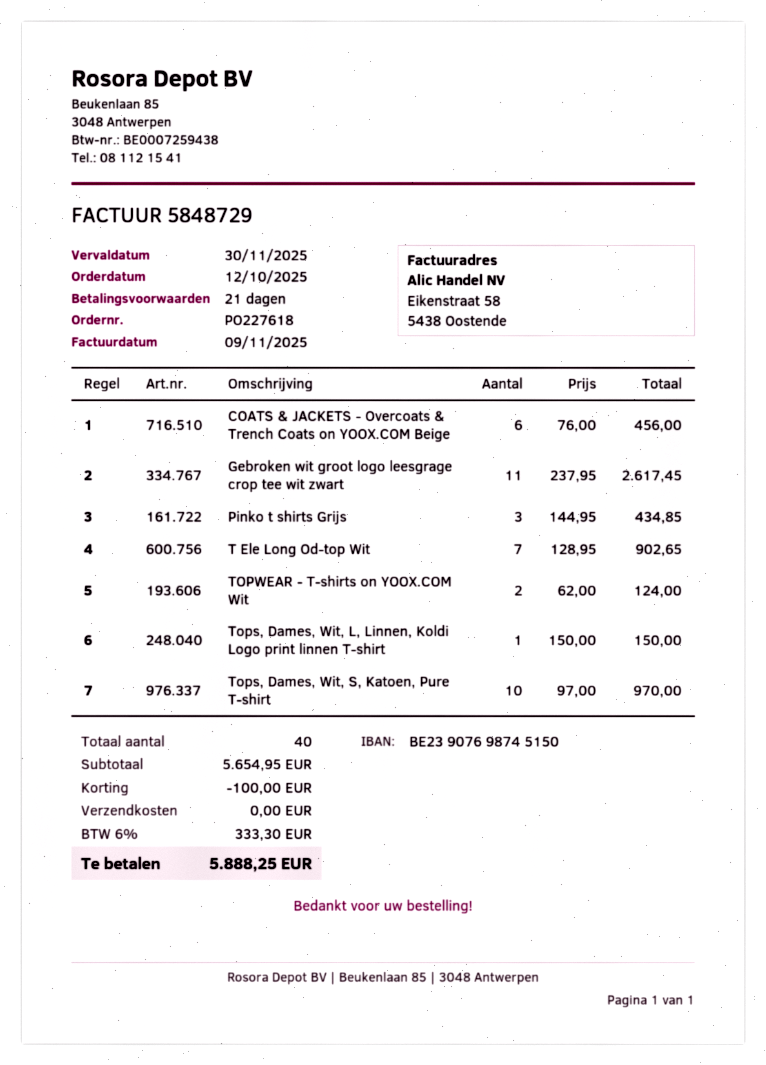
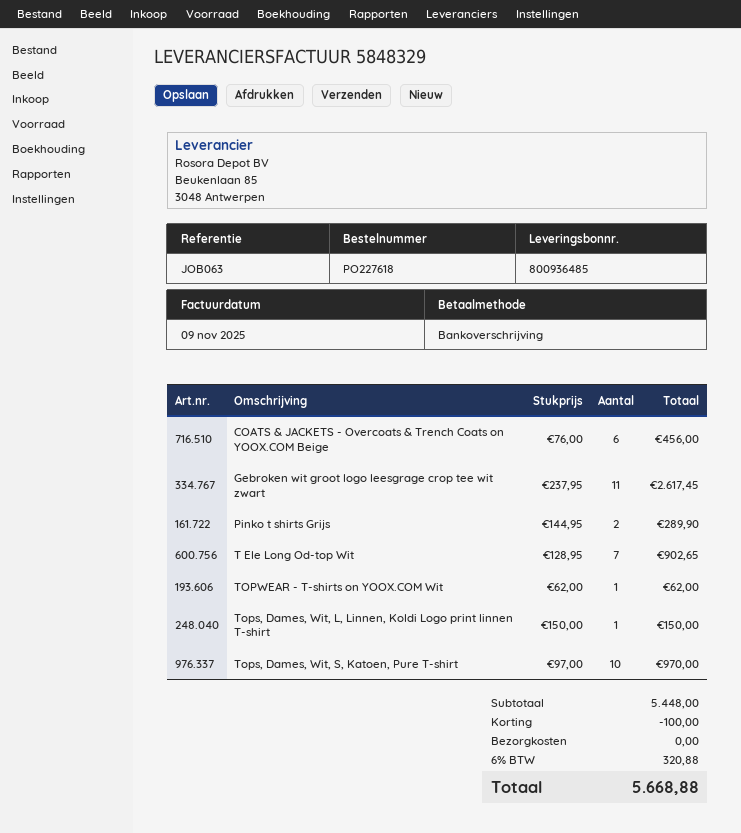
invoice number: 5848729 -> 5848329
Pinko t shirts Grijs: 3 x 144.95 = 434.85 -> 2 x 144.95 = 289.90
TOPWEAR - T-shirts on YOOX.COM Wit: 2 x 62.00 = 124.00 -> 1 x 62.00 = 62.00
subtotal: 5654.95 -> 5448.00
tax: 6% = 333.30 -> 6% = 320.88
total: 5888.25 -> 5668.88

